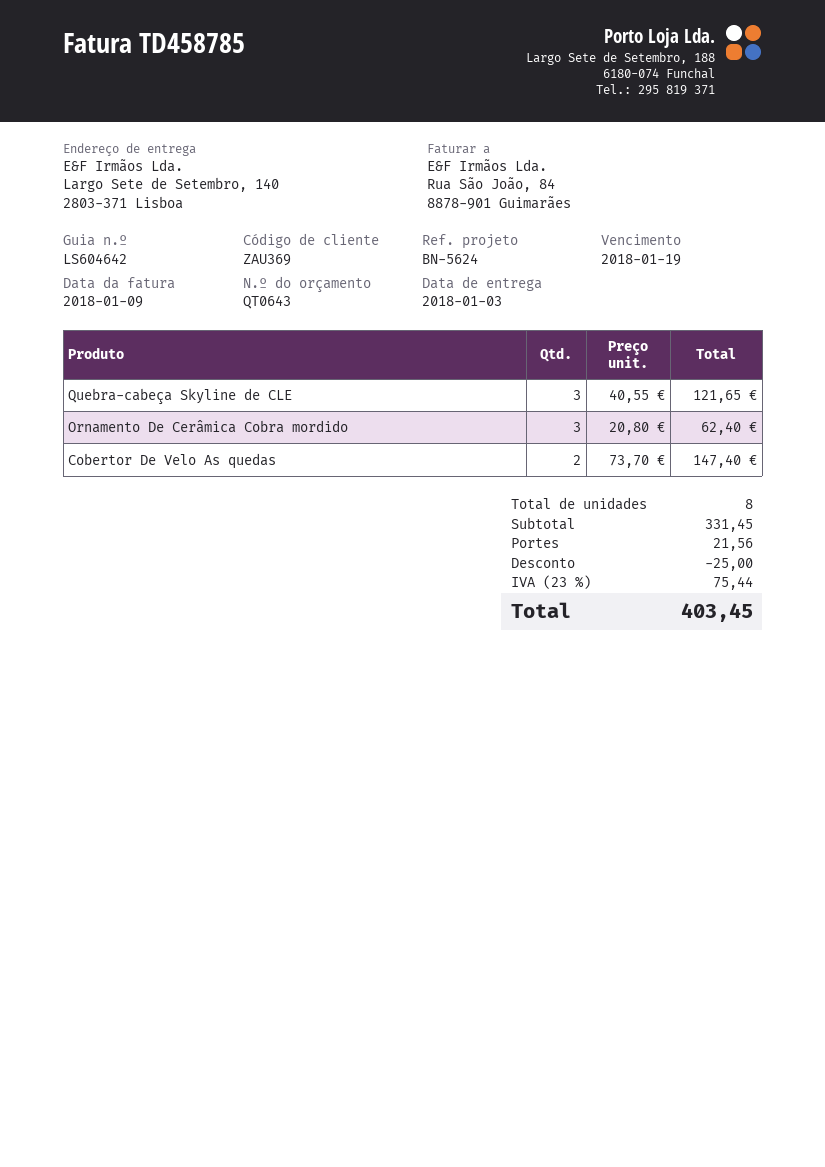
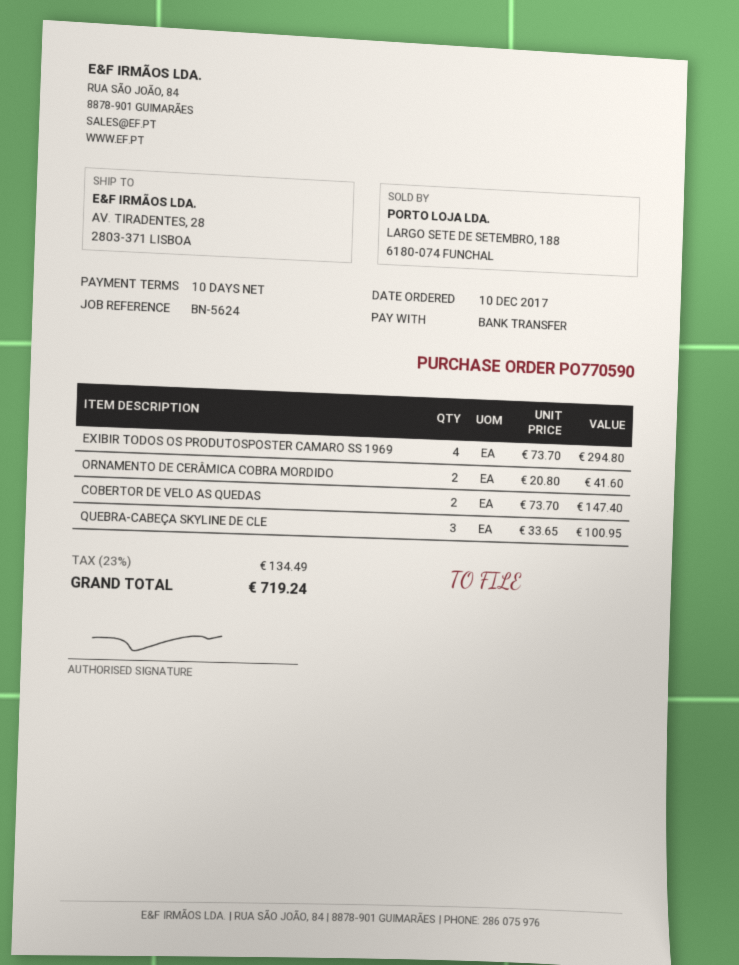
ship to: Largo Sete de Setembro, 140, 2803-371 Lisboa -> AV. TIRADENTES, 28, 2803-371 LISBOA
Quebra-cabeça Skyline de CLE: 3 x 40.55 = 121.65 -> 3 x 33.65 = 100.95
Ornamento De Cerâmica Cobra mordido: 3 x 20.80 = 62.40 -> 2 x 20.80 = 41.60
EXIBIR TODOS OS PRODUTOSPOSTER CAMARO SS 1969: none -> 4 x 73.70 = 294.80
discount: 25.00 -> none
shipping: 21.56 -> none
tax: 23% = 75.44 -> 23% = 134.49
total: 403.45 -> 719.24

